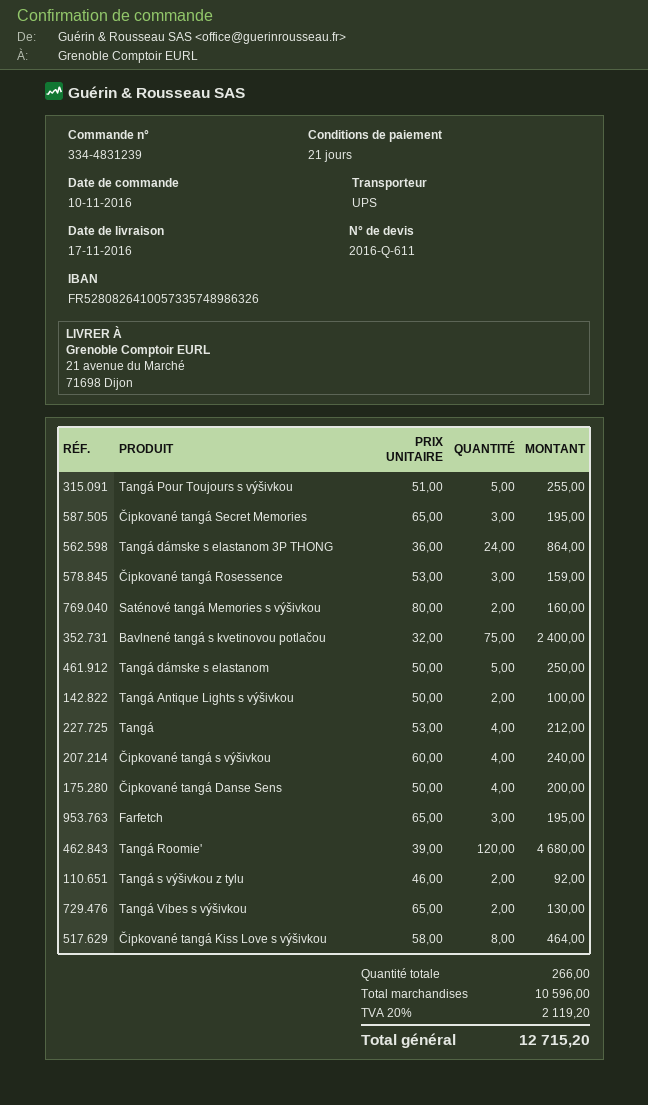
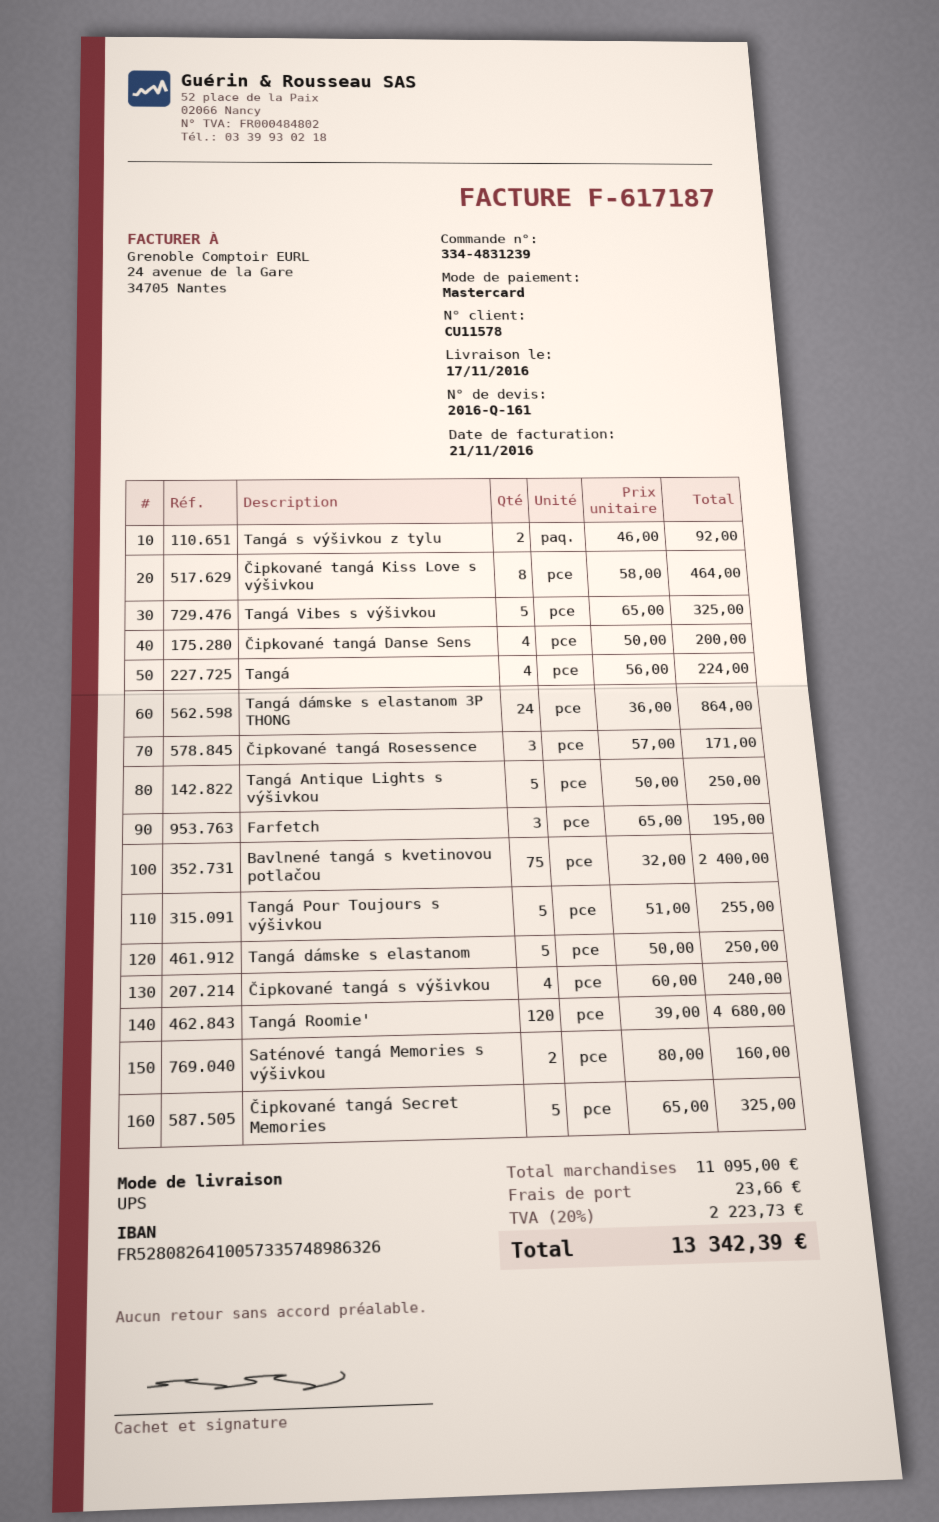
quote number: 2016-Q-611 -> 2016-Q-161
Čipkované tangá Secret Memories: 3 x 65.00 = 195.00 -> 5 x 65.00 = 325.00
Čipkované tangá Rosessence: 3 x 53.00 = 159.00 -> 3 x 57.00 = 171.00
Tangá Antique Lights s výšivkou: 2 x 50.00 = 100.00 -> 5 x 50.00 = 250.00
Tangá: 4 x 53.00 = 212.00 -> 4 x 56.00 = 224.00
Tangá Vibes s výšivkou: 2 x 65.00 = 130.00 -> 5 x 65.00 = 325.00
subtotal: 10596.00 -> 11095.00
shipping: none -> 23.66
tax: 20% = 2119.20 -> 20% = 2223.73
total: 12715.20 -> 13342.39

